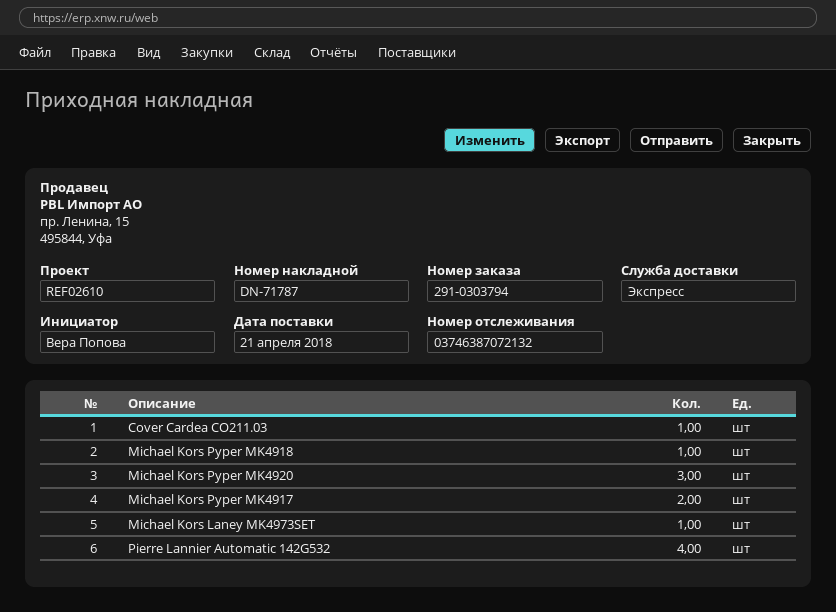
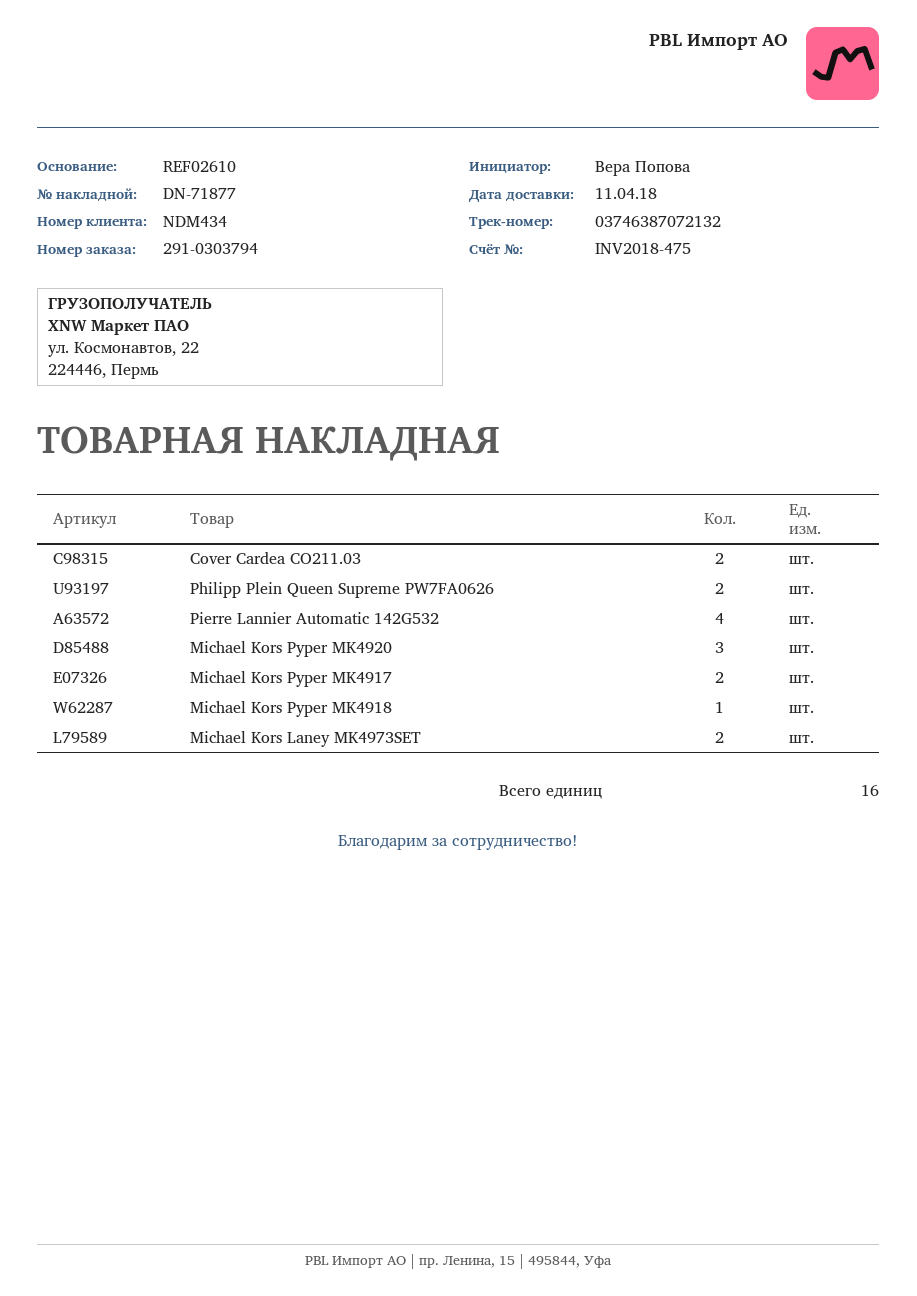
delivery note number: DN-71787 -> DN-71877
delivery date: 2018-04-21 -> 2018-04-11
Cover Cardea CO211.03: 1 -> 2
Michael Kors Laney MK4973SET: 1 -> 2
Philipp Plein Queen Supreme PW7FA0626: none -> 2

